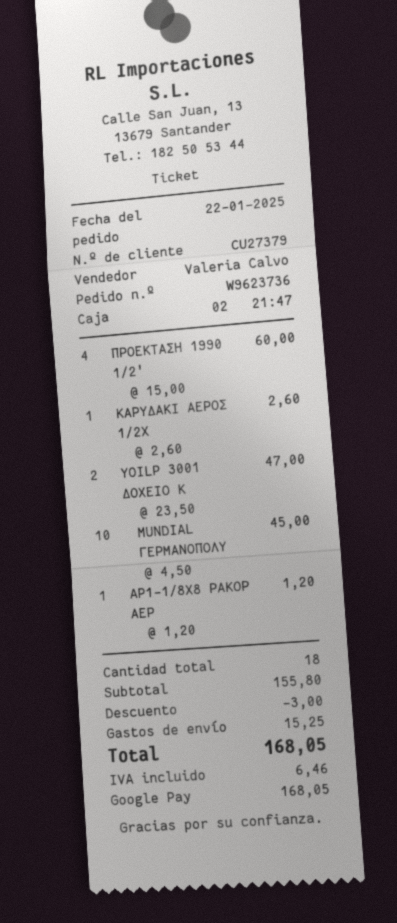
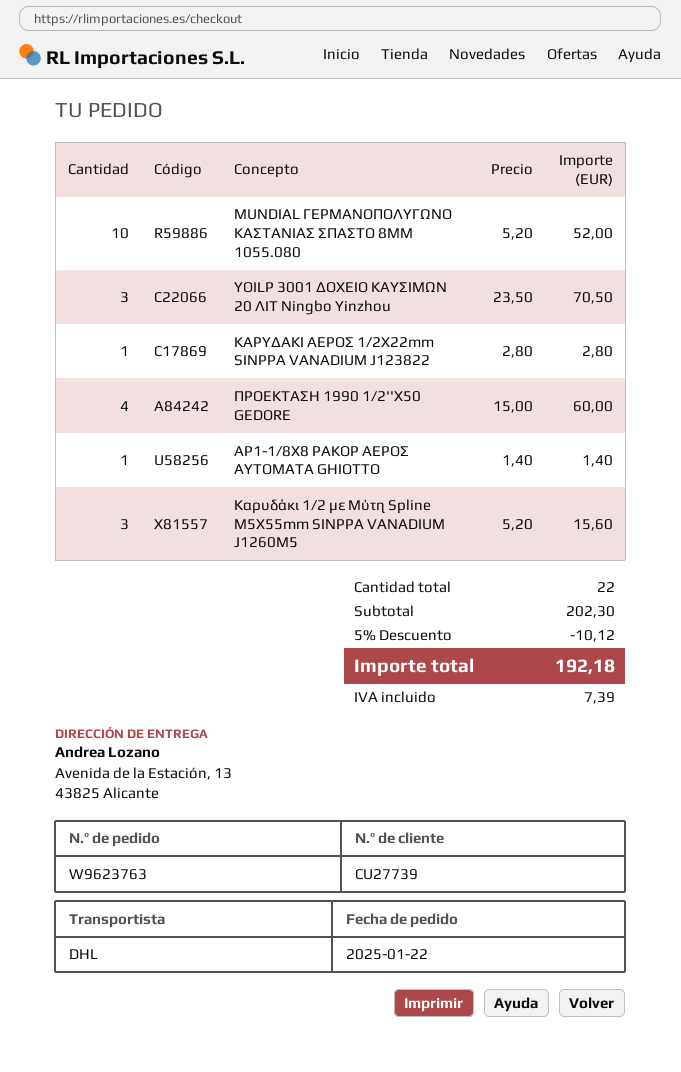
order number: W9623736 -> W9623763
customer number: CU27379 -> CU27739
ΚΑΡΥΔΑΚΙ ΑΕΡΟΣ 1/2Χ: 1 x 2.60 = 2.60 -> 1 x 2.80 = 2.80
YOILP 3001 ΔΟΧΕΙΟ Κ: 2 x 23.50 = 47.00 -> 3 x 23.50 = 70.50
MUNDIAL ΓΕΡΜΑΝΟΠΟΛΥ: 10 x 4.50 = 45.00 -> 10 x 5.20 = 52.00
AP1-1/8X8 ΡΑΚΟΡ ΑΕΡ: 1 x 1.20 = 1.20 -> 1 x 1.40 = 1.40
Καρυδάκι 1/2 με Μύτη Spline M5Χ55mm SINPPA VANADIUM J1260M5: none -> 3 x 5.20 = 15.60
total quantity: 18 -> 22
subtotal: 155.80 -> 202.30
discount: 3.00 -> 10.12
shipping: 15.25 -> none
tax: 6.46 -> 7.39
total: 168.05 -> 192.18

